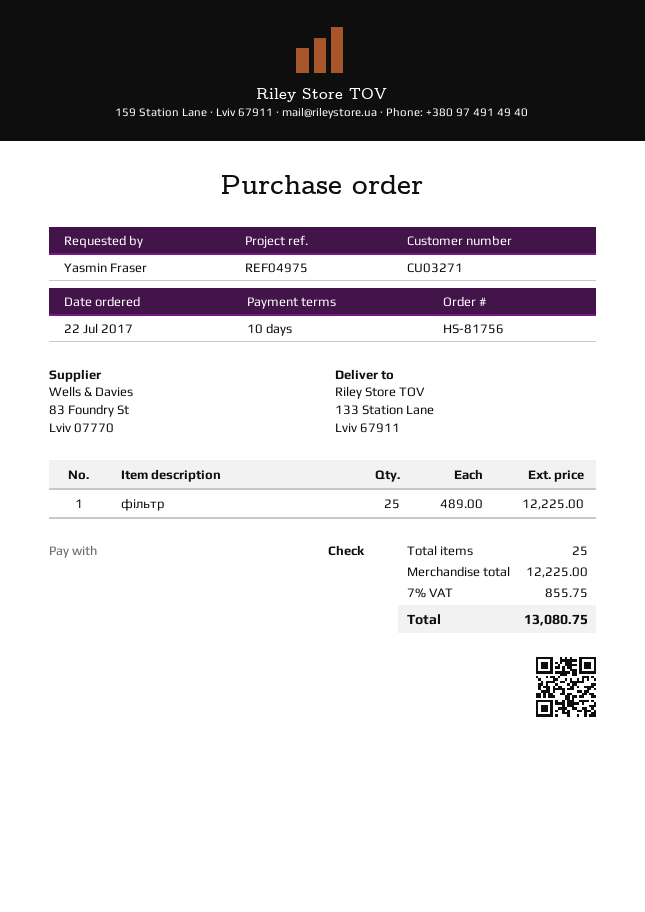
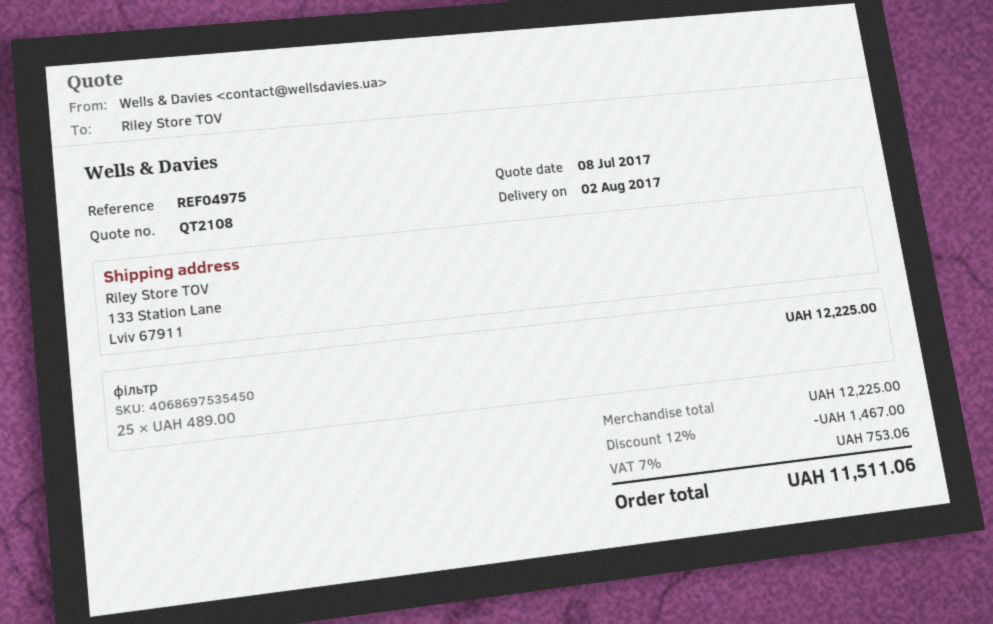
discount: none -> 12% = 1467.00
tax: 7% = 855.75 -> 7% = 753.06
total: 13080.75 -> 11511.06

